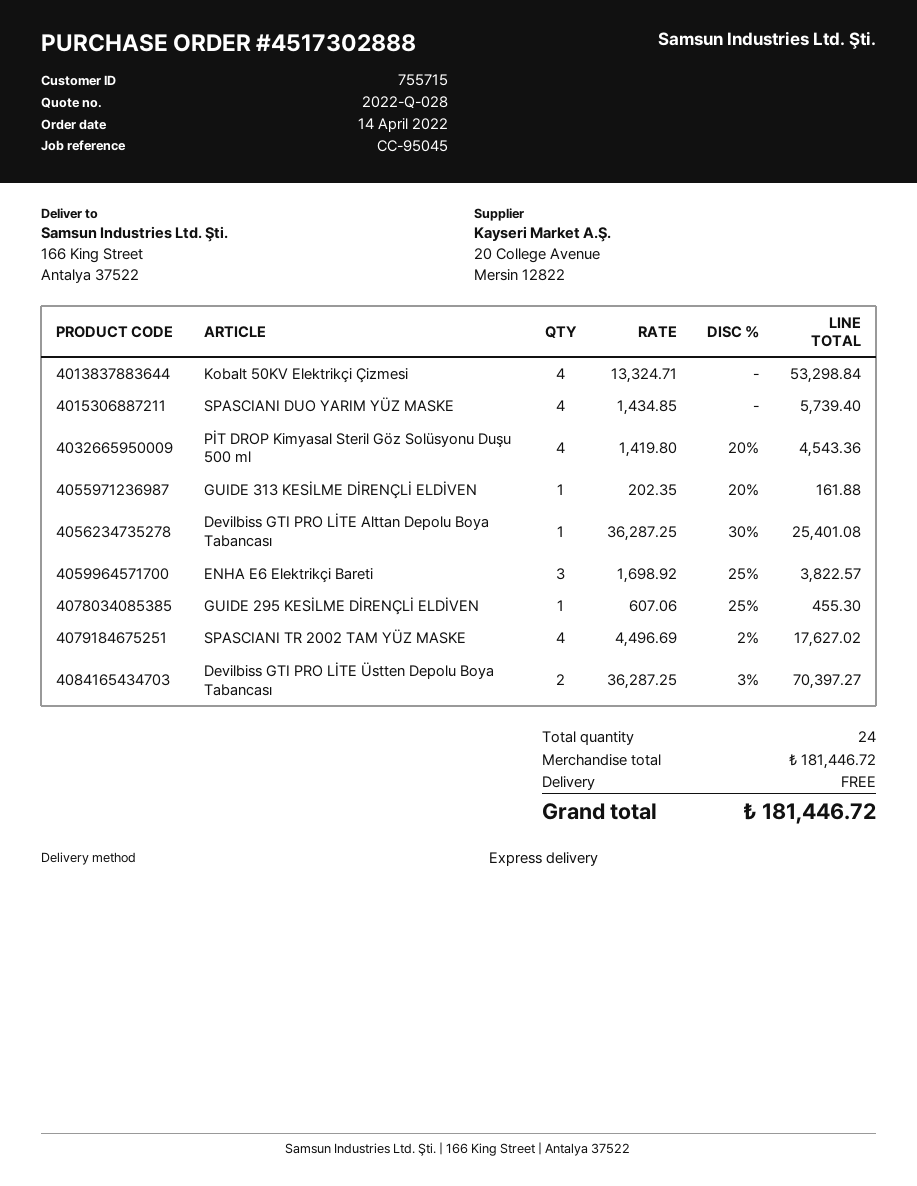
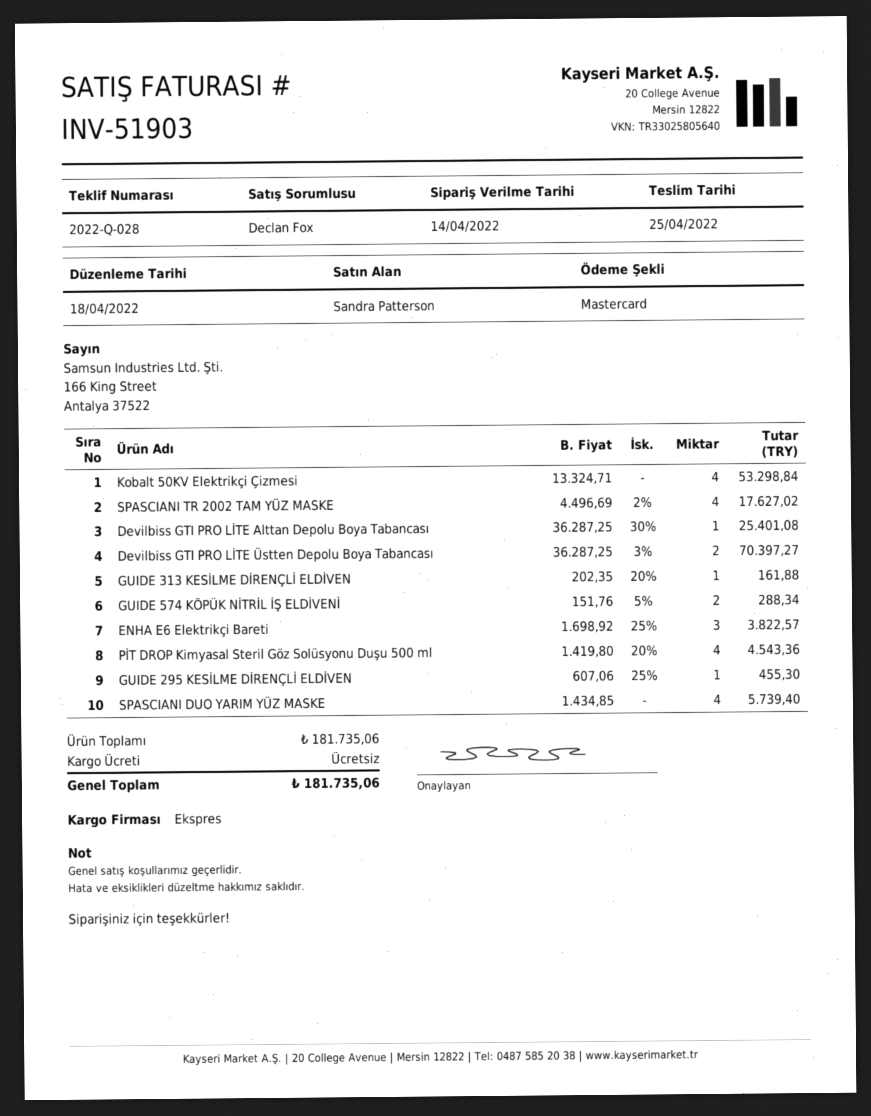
GUIDE 574 KÖPÜK NİTRİL İŞ ELDİVENİ: none -> 2 x 151.76 - 5% = 288.34
subtotal: 181446.72 -> 181735.06
total: 181446.72 -> 181735.06

